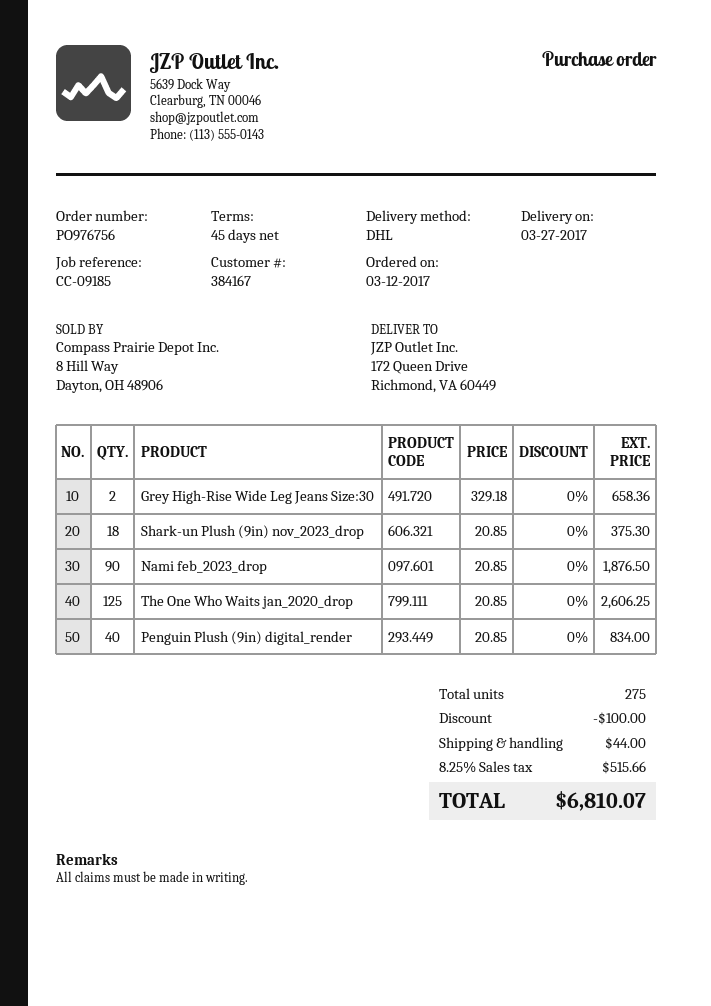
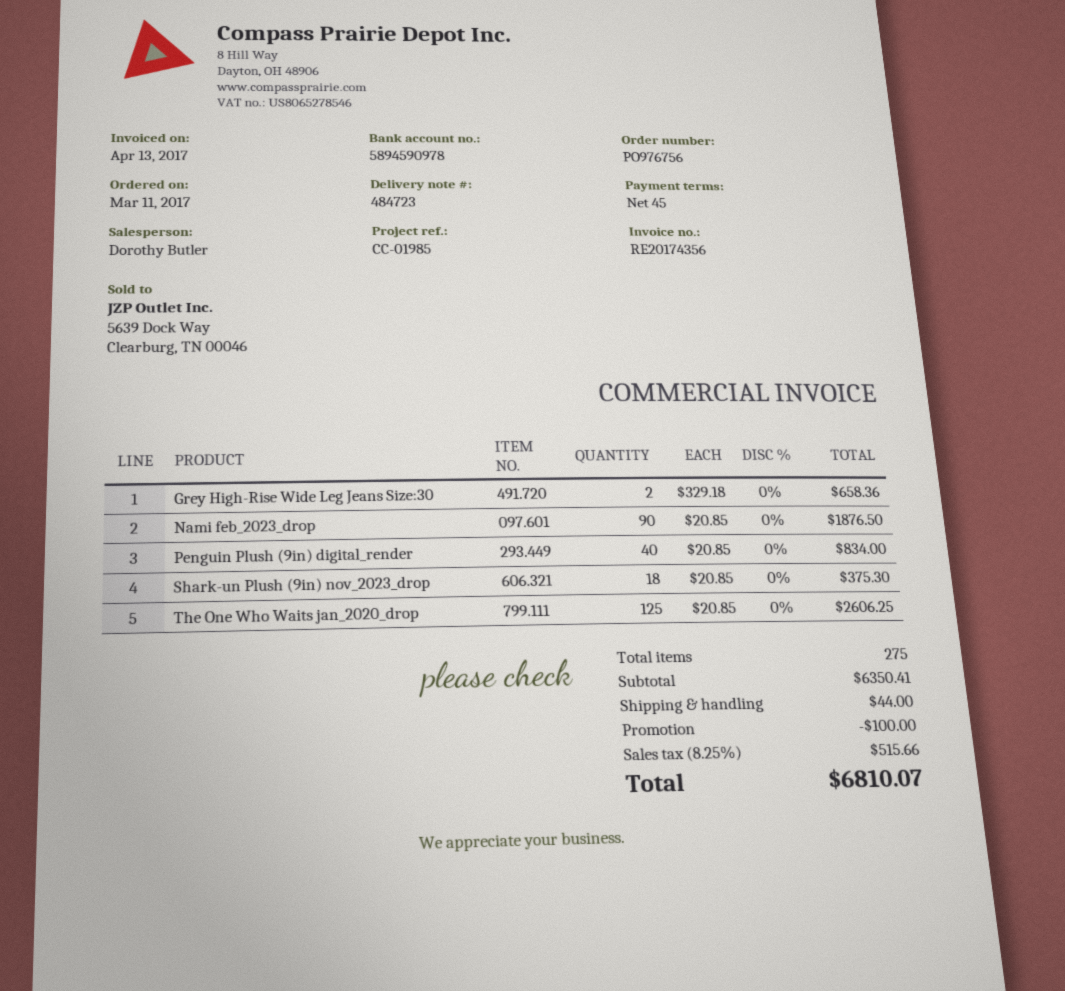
order date: 2017-03-12 -> 2017-03-11
reference: CC-09185 -> CC-01985

